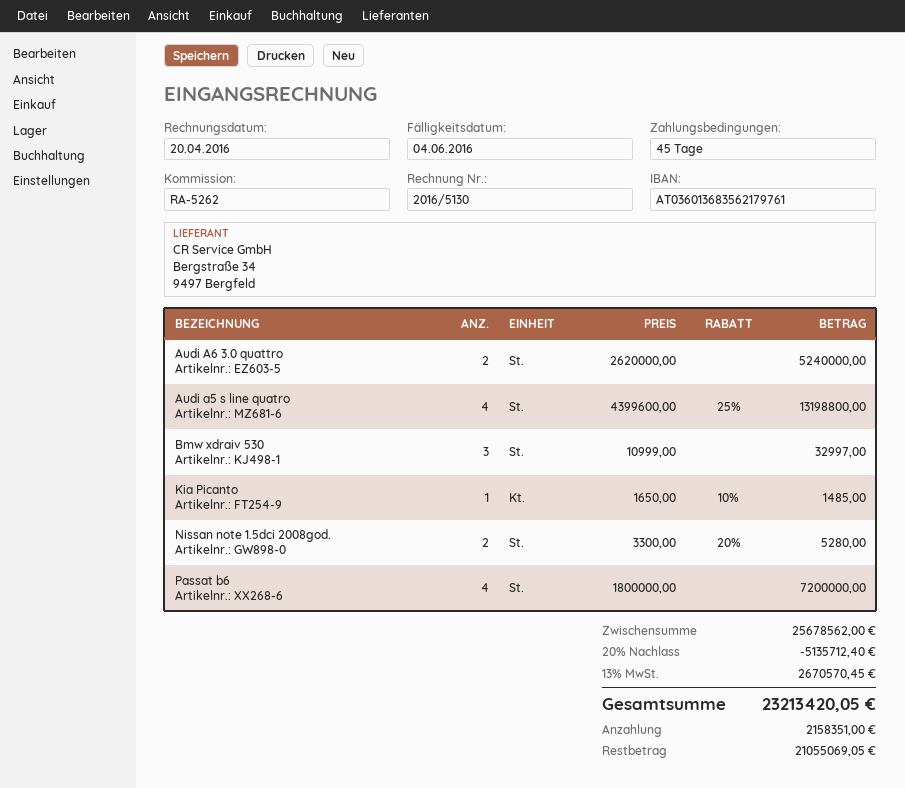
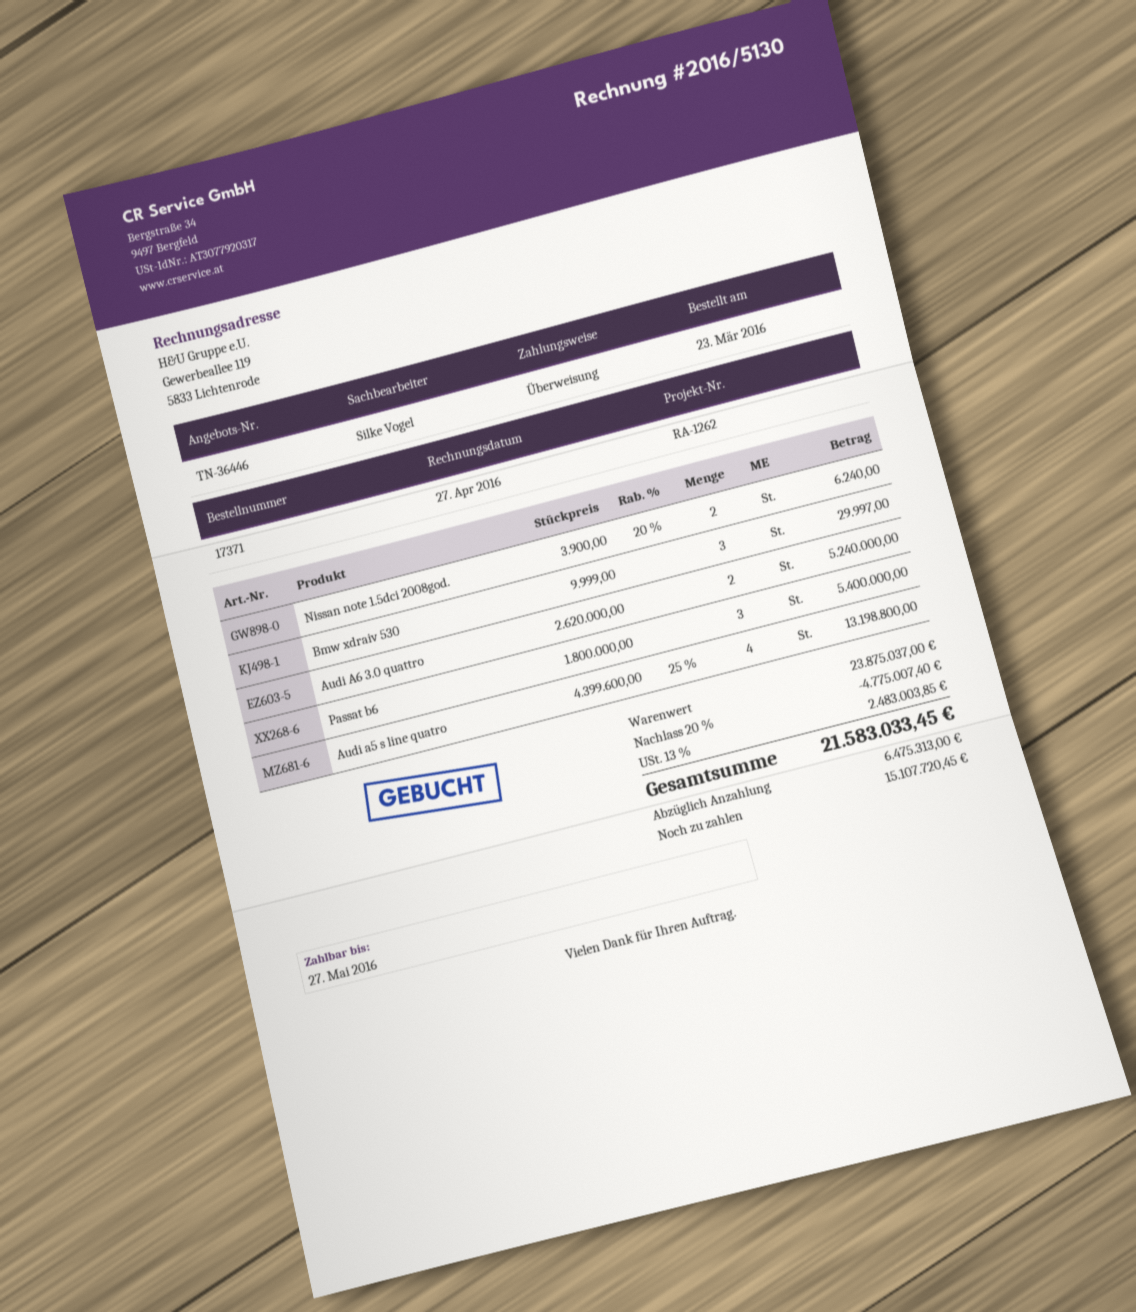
invoice date: 2016-04-20 -> 2016-04-27
due date: 2016-06-04 -> 2016-05-27
reference: RA-5262 -> RA-1262
Bmw xdraiv 530: 3 x 10999.00 = 32997.00 -> 3 x 9999.00 = 29997.00
Kia Picanto: 1 x 1650.00 - 10% = 1485.00 -> none
Nissan note 1.5dci 2008god.: 2 x 3300.00 - 20% = 5280.00 -> 2 x 3900.00 - 20% = 6240.00
Passat b6: 4 x 1800000.00 = 7200000.00 -> 3 x 1800000.00 = 5400000.00
subtotal: 25678562.00 -> 23875037.00
discount: 20% = 5135712.40 -> 20% = 4775007.40
tax: 13% = 2670570.45 -> 13% = 2483003.85
total: 23213420.05 -> 21583033.45
deposit: 2158351.00 -> 6475313.00
balance: 21055069.05 -> 15107720.45

